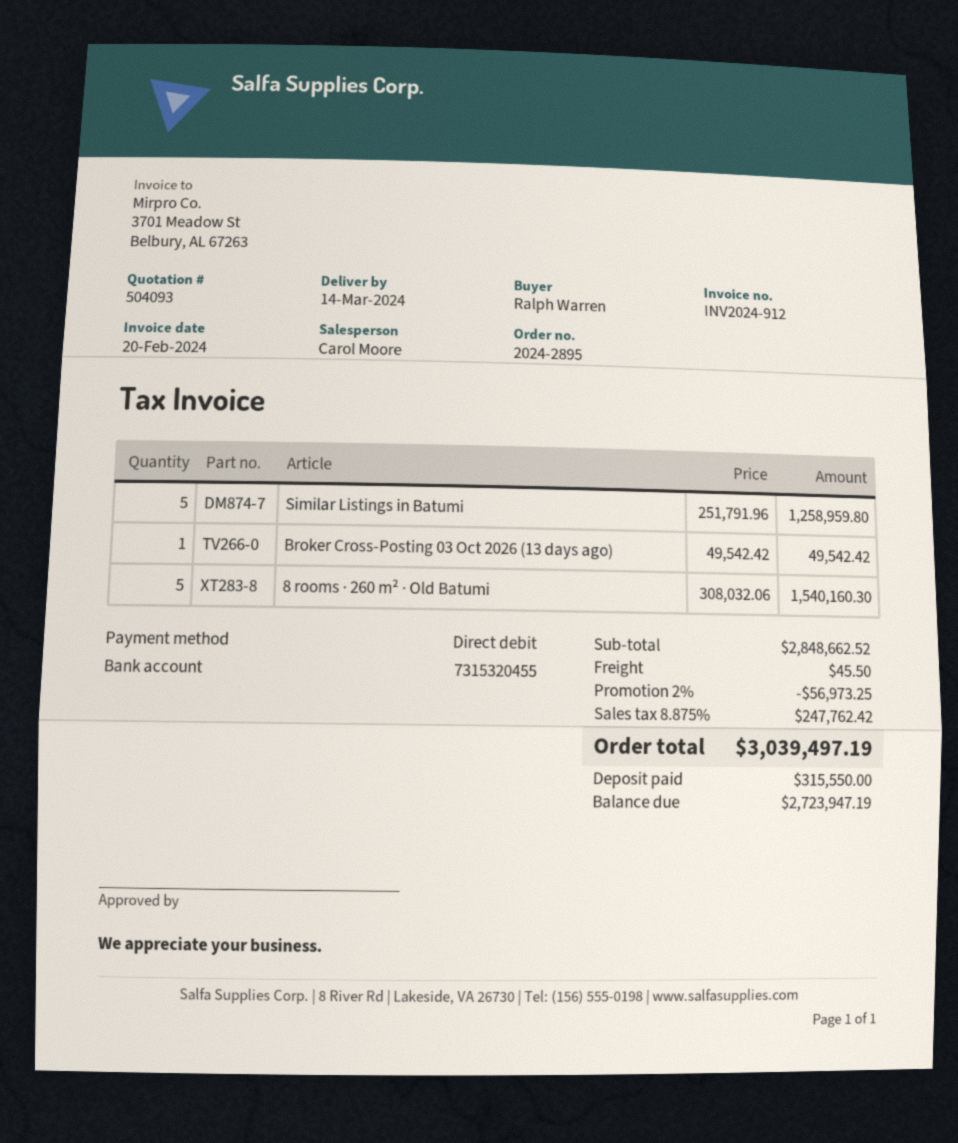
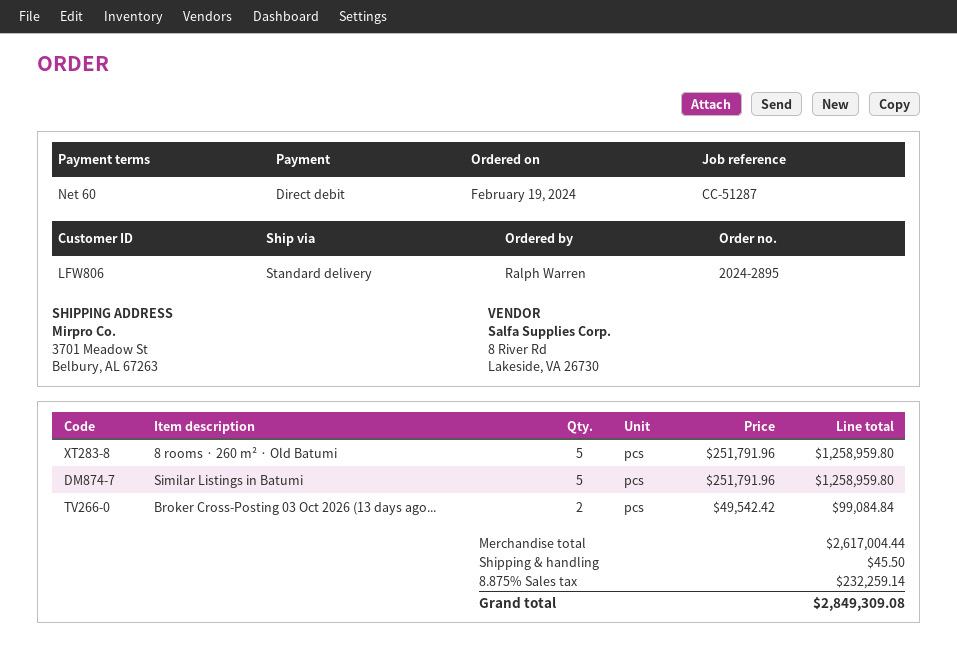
Broker Cross-Posting 03 Oct 2026 (13 days ago): 1 x 49542.42 = 49542.42 -> 2 x 49542.42 = 99084.84
8 rooms · 260 m² · Old Batumi: 5 x 308032.06 = 1540160.30 -> 5 x 251791.96 = 1258959.80
subtotal: 2848662.52 -> 2617004.44
discount: 2% = 56973.25 -> none
tax: 8.875% = 247762.42 -> 8.875% = 232259.14
total: 3039497.19 -> 2849309.08

